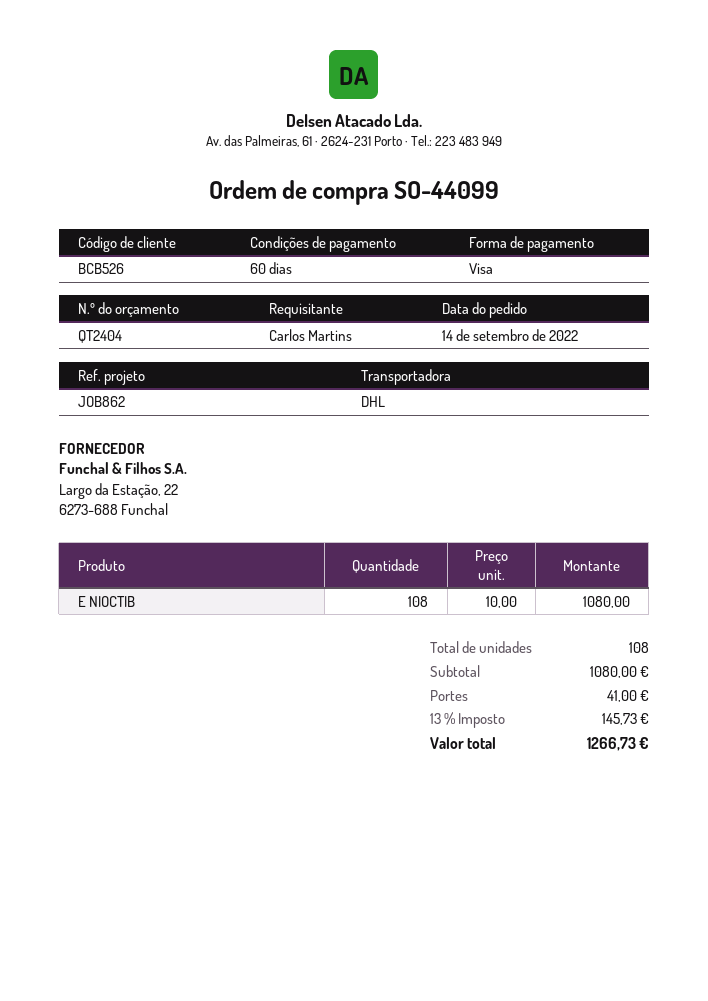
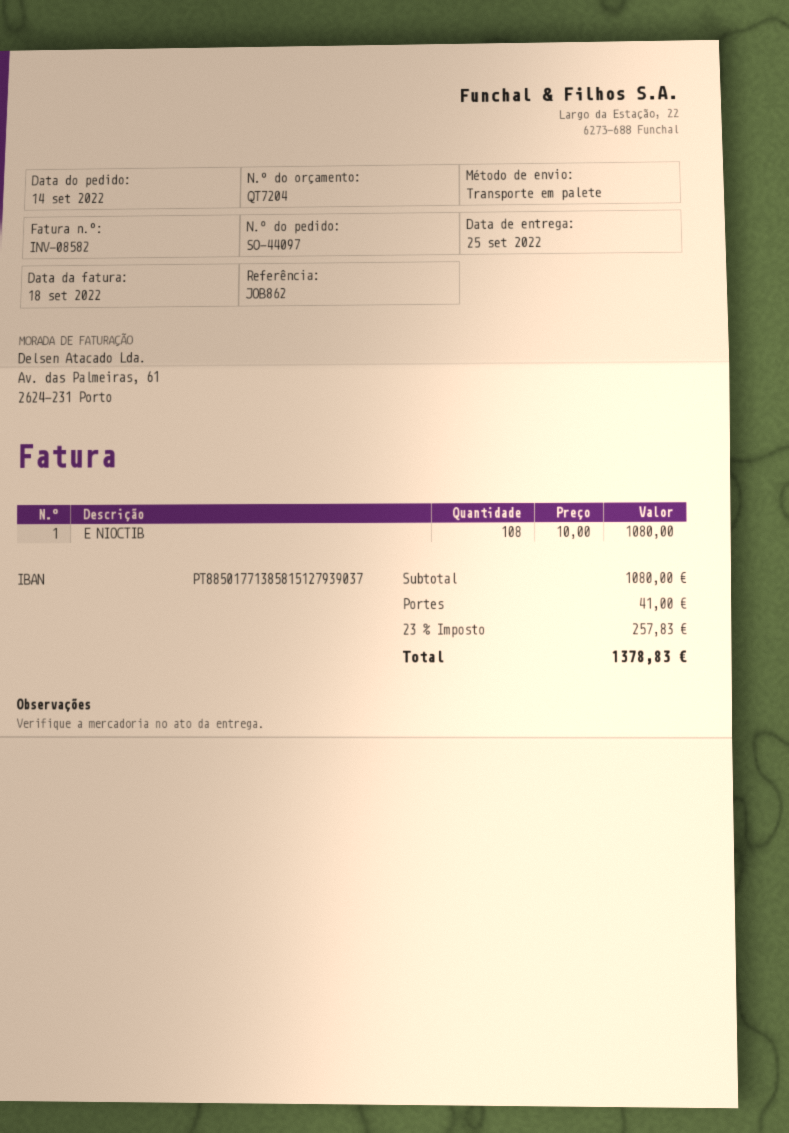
quote number: QT2404 -> QT7204
order number: SO-44099 -> SO-44097
shipping method: DHL -> pallet freight
tax: 13% = 145.73 -> 23% = 257.83
total: 1266.73 -> 1378.83

